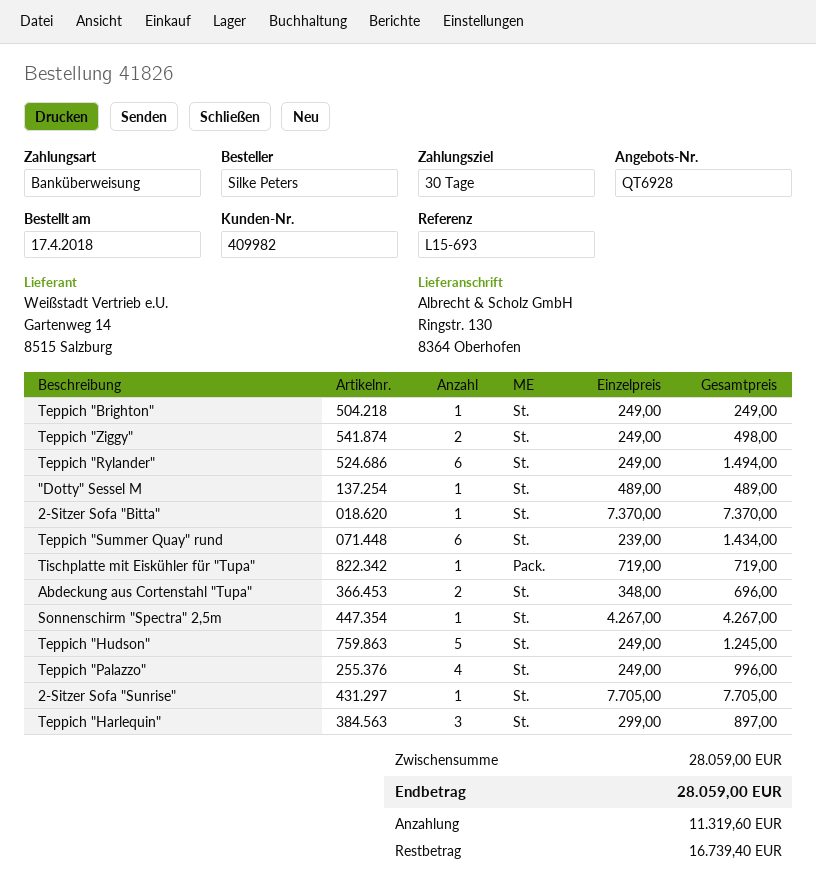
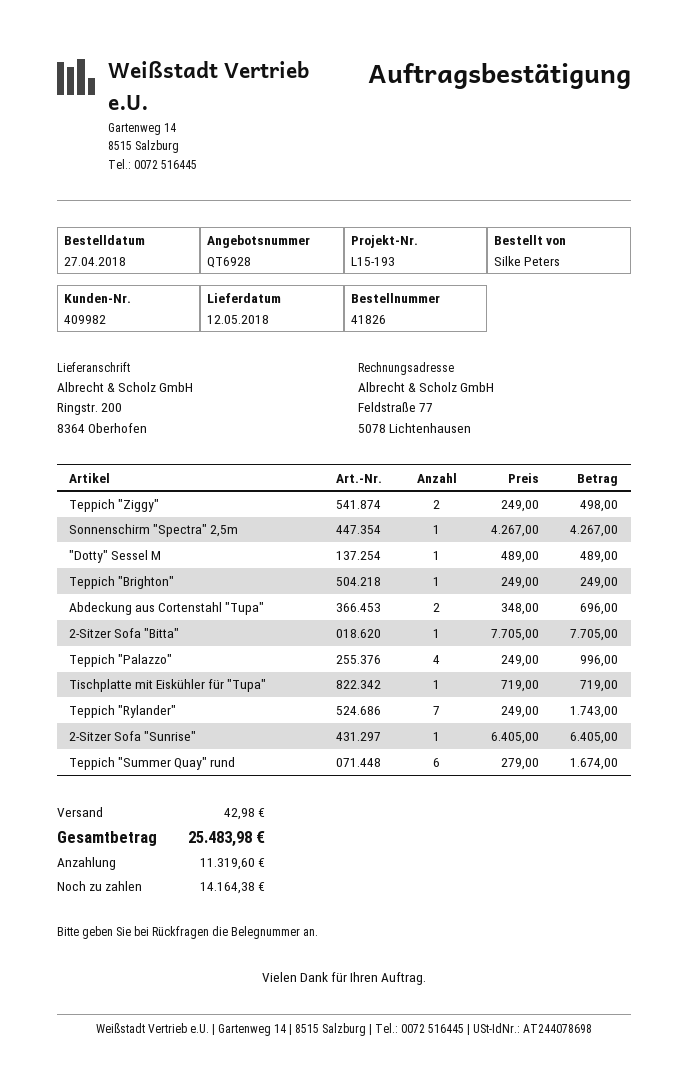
order date: 2018-04-17 -> 2018-04-27
reference: L15-693 -> L15-193
ship to: Ringstr. 130, 8364 Oberhofen -> Ringstr. 200, 8364 Oberhofen
Teppich "Rylander": 6 x 249.00 = 1494.00 -> 7 x 249.00 = 1743.00
2-Sitzer Sofa "Bitta": 1 x 7370.00 = 7370.00 -> 1 x 7705.00 = 7705.00
Teppich "Summer Quay" rund: 6 x 239.00 = 1434.00 -> 6 x 279.00 = 1674.00
Teppich "Hudson": 5 x 249.00 = 1245.00 -> none
2-Sitzer Sofa "Sunrise": 1 x 7705.00 = 7705.00 -> 1 x 6405.00 = 6405.00
Teppich "Harlequin": 3 x 299.00 = 897.00 -> none
shipping: none -> 42.98
total: 28059.00 -> 25483.98
balance: 16739.40 -> 14164.38

